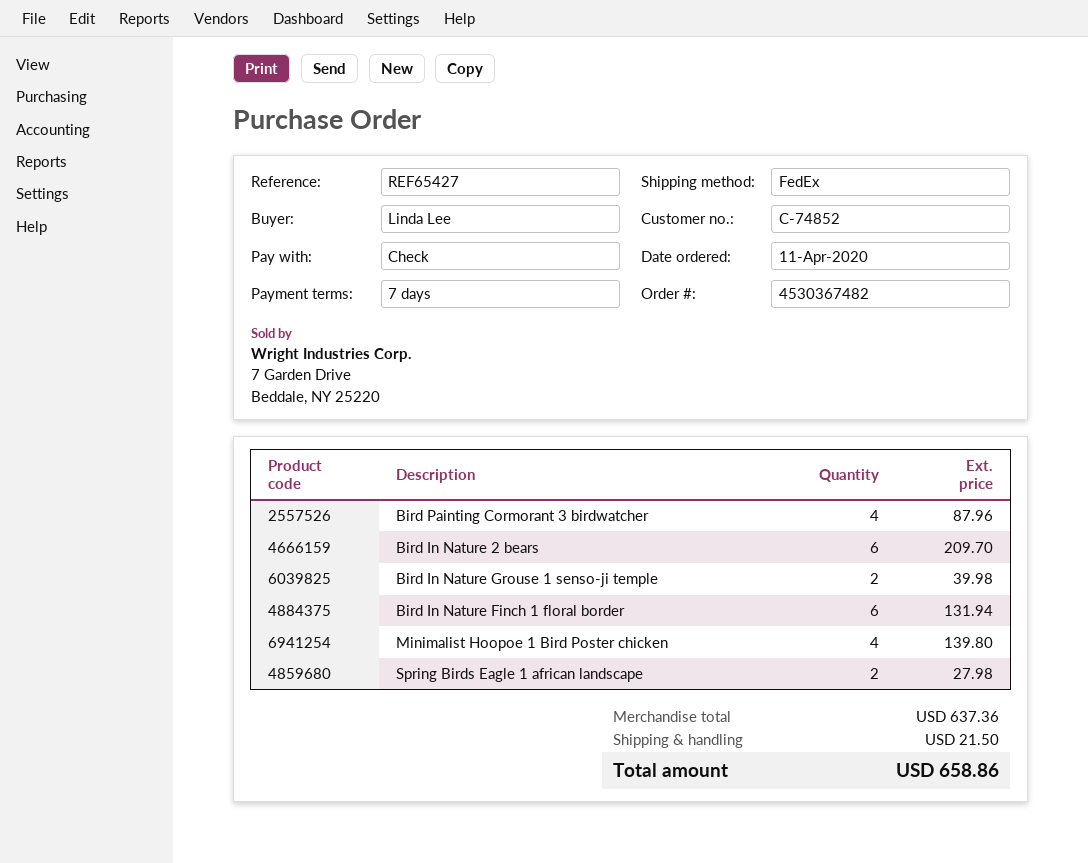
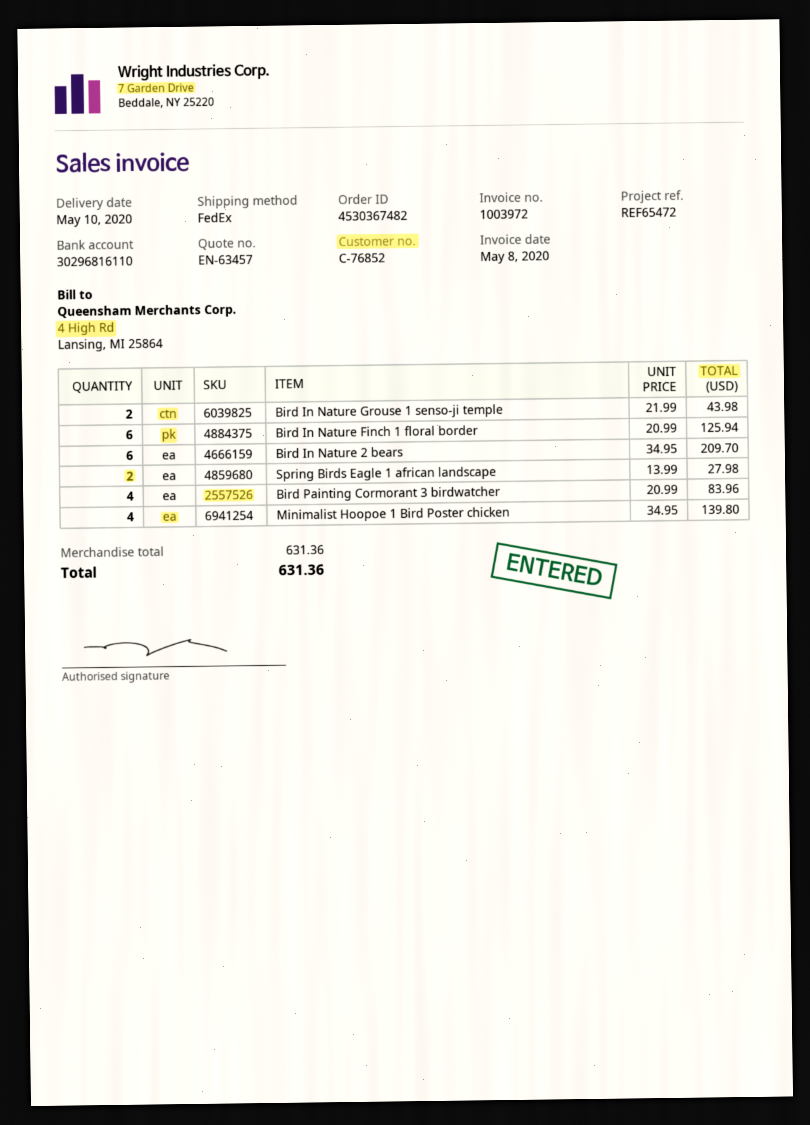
customer number: C-74852 -> C-76852
reference: REF65427 -> REF65472
Bird Painting Cormorant 3 birdwatcher: 4 for 87.96 -> 4 for 83.96
Bird In Nature Grouse 1 senso-ji temple: 2 for 39.98 -> 2 for 43.98
Bird In Nature Finch 1 floral border: 6 for 131.94 -> 6 for 125.94
subtotal: 637.36 -> 631.36
shipping: 21.50 -> none
total: 658.86 -> 631.36

